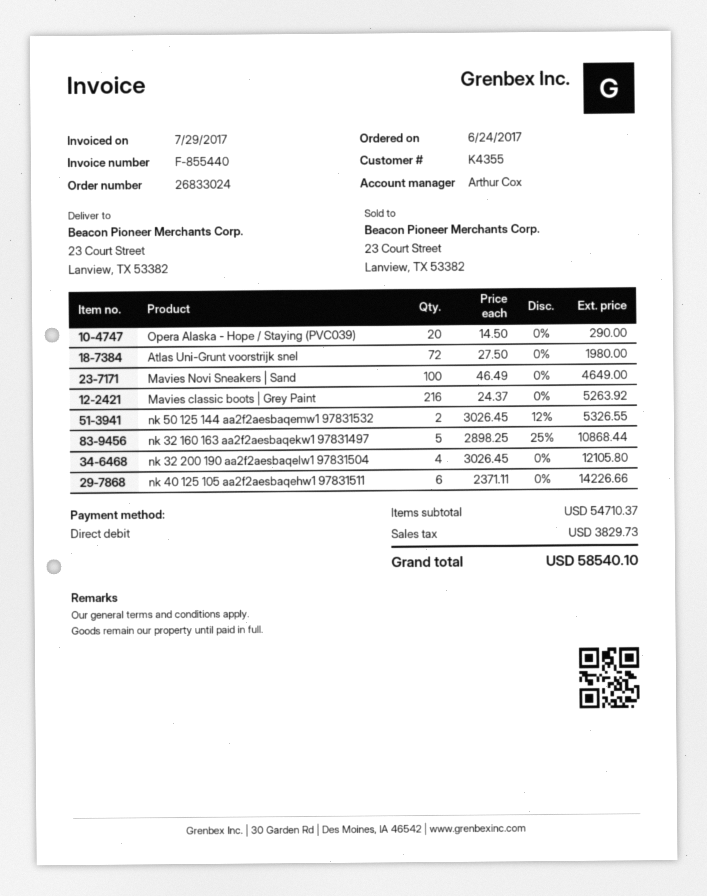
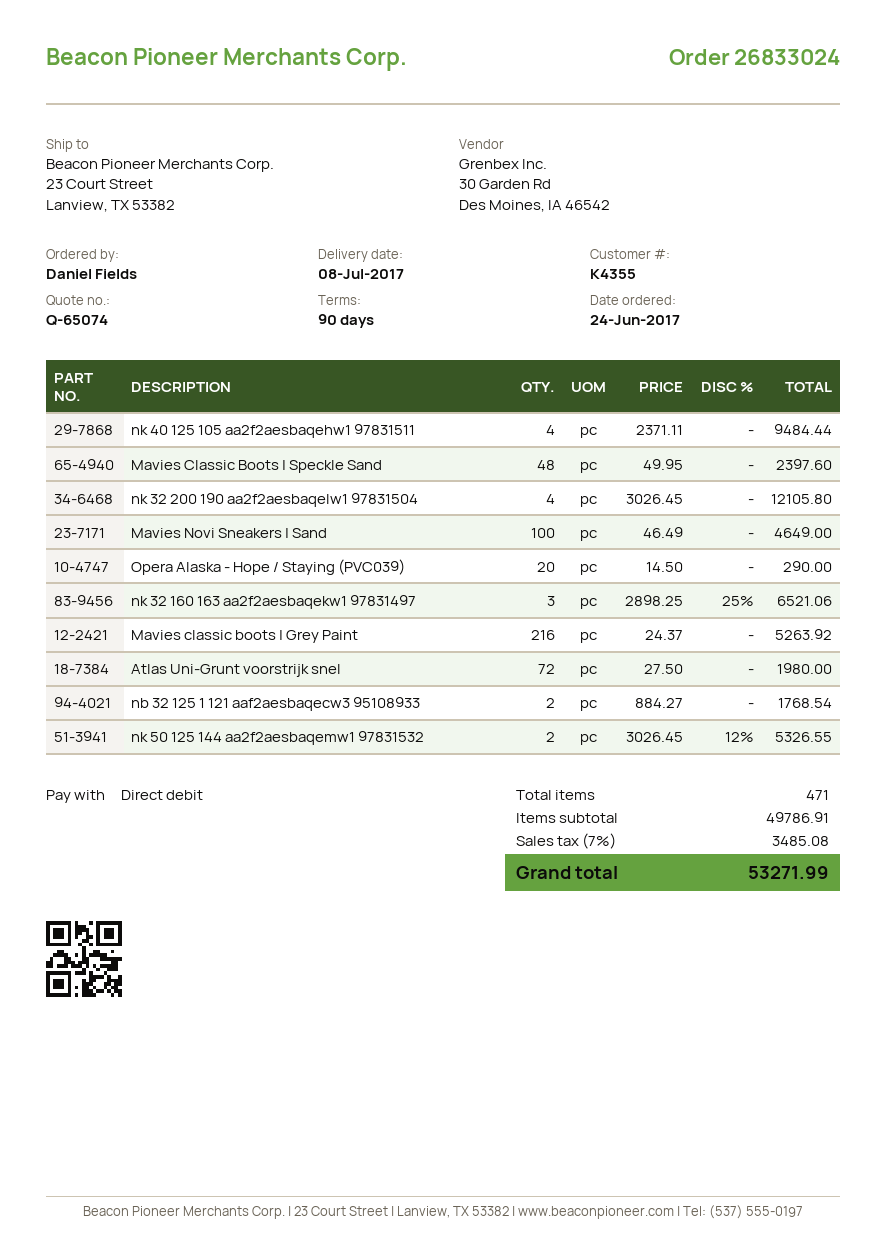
nk 32 160 163 aa2f2aesbaqekw1 97831497: 5 x 2898.25 - 25% = 10868.44 -> 3 x 2898.25 - 25% = 6521.06
nk 40 125 105 aa2f2aesbaqehw1 97831511: 6 x 2371.11 = 14226.66 -> 4 x 2371.11 = 9484.44
Mavies Classic Boots | Speckle Sand: none -> 48 x 49.95 = 2397.60
nb 32 125 1 121 aaf2aesbaqecw3 95108933: none -> 2 x 884.27 = 1768.54
subtotal: 54710.37 -> 49786.91
tax: 3829.73 -> 3485.08
total: 58540.10 -> 53271.99

